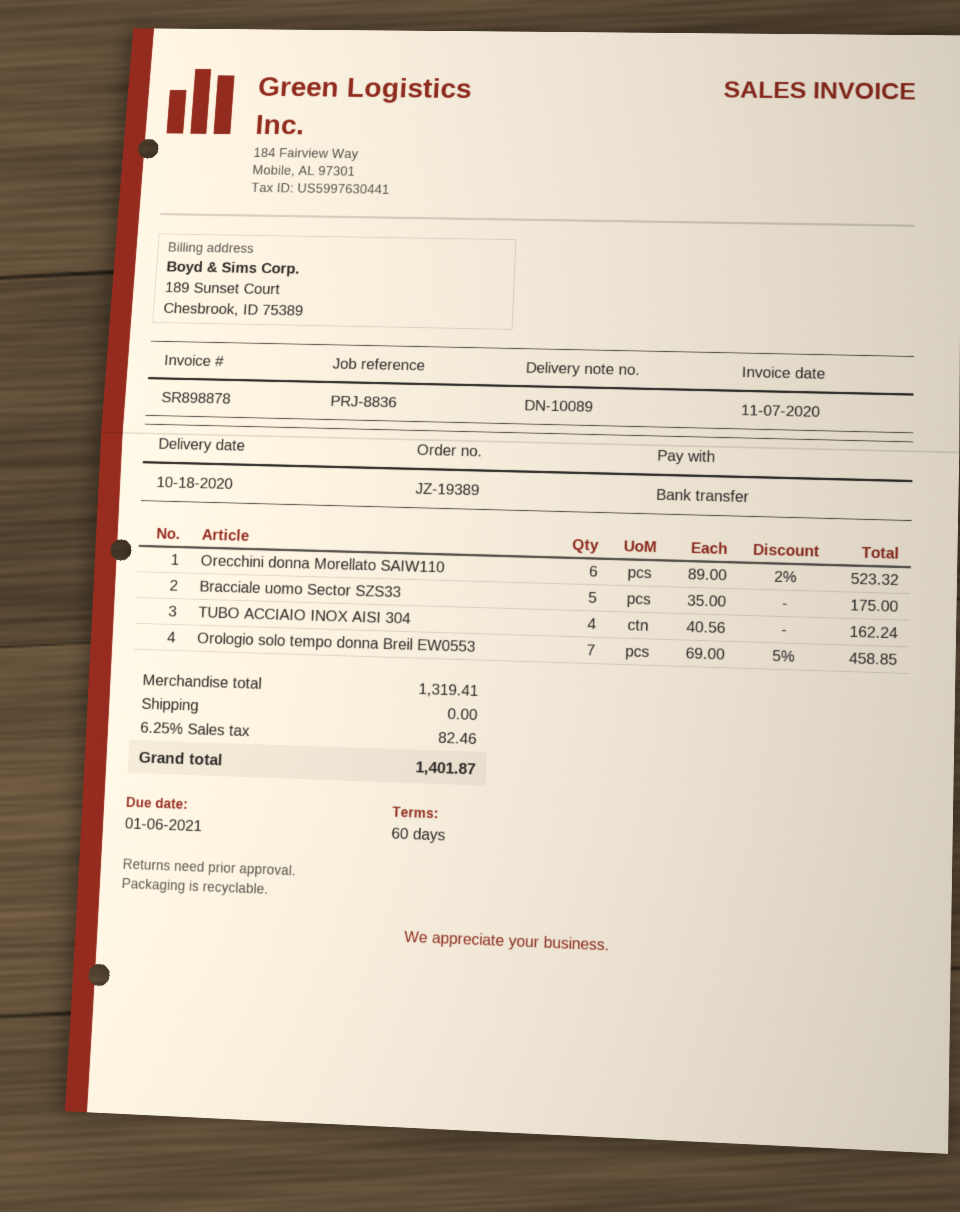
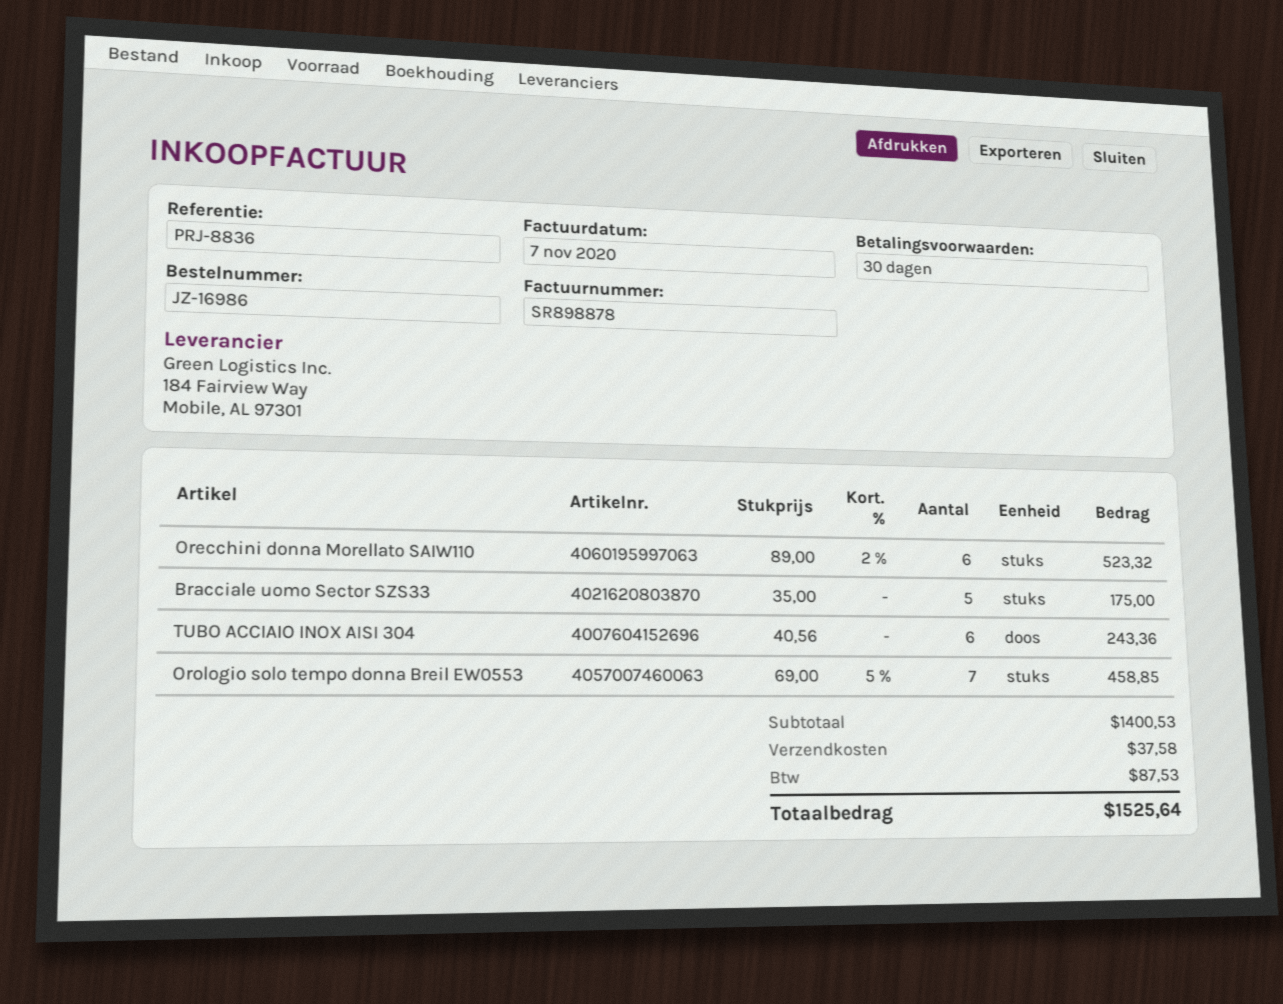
order number: JZ-19389 -> JZ-16986
payment terms: 60 days -> 30 days
TUBO ACCIAIO INOX AISI 304: 4 x 40.56 = 162.24 -> 6 x 40.56 = 243.36
subtotal: 1319.41 -> 1400.53
shipping: 0.00 -> 37.58
tax: 82.46 -> 87.53
total: 1401.87 -> 1525.64

